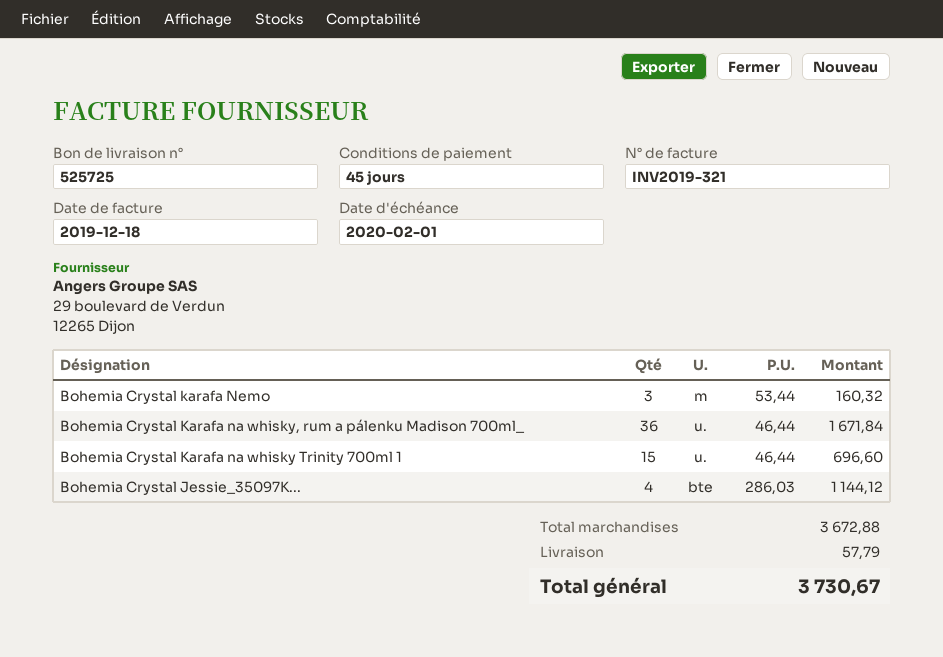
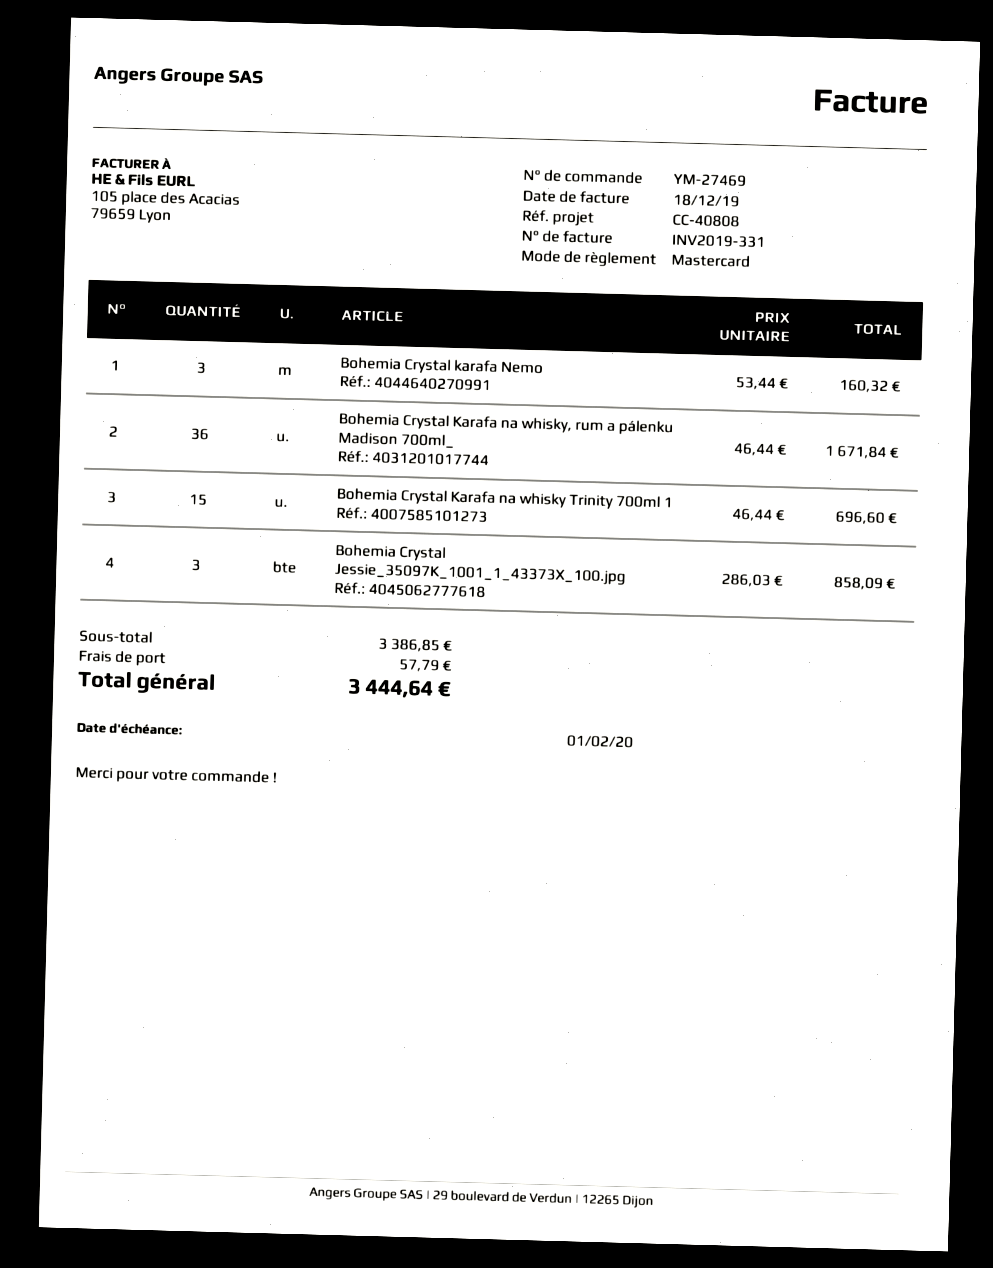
invoice number: INV2019-321 -> INV2019-331
Bohemia Crystal Jessie_35097K...: 4 x 286.03 = 1144.12 -> 3 x 286.03 = 858.09
subtotal: 3672.88 -> 3386.85
total: 3730.67 -> 3444.64

